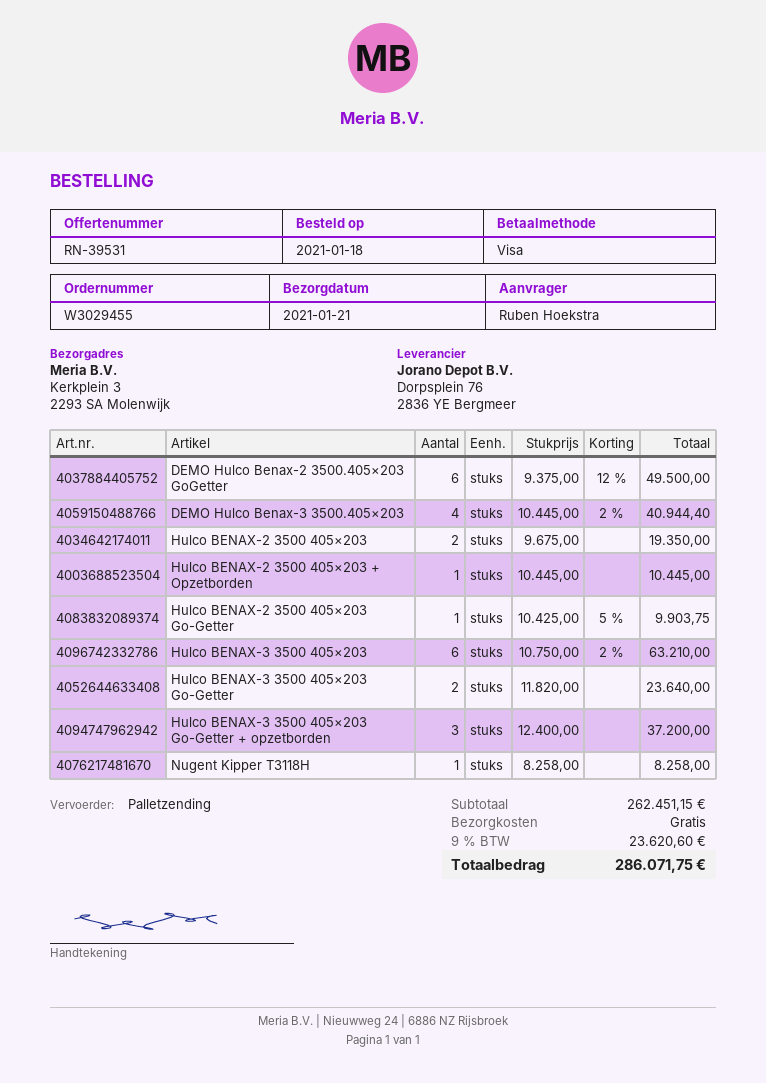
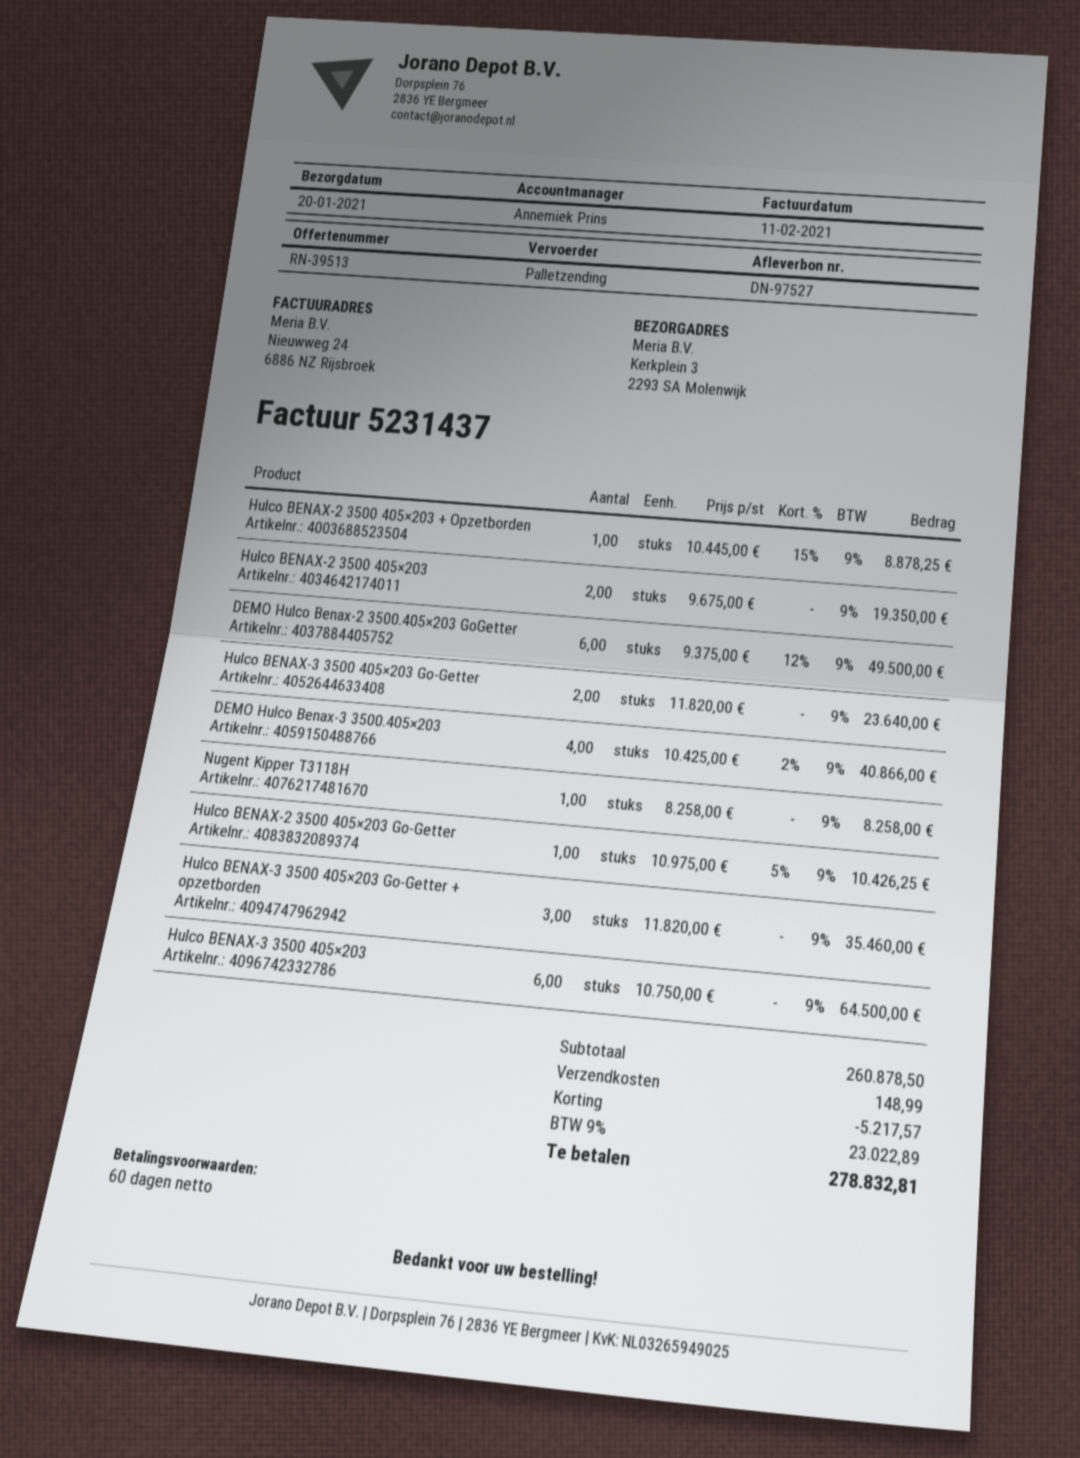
quote number: RN-39531 -> RN-39513
delivery date: 2021-01-21 -> 2021-01-20
DEMO Hulco Benax-3 3500.405×203: 4 x 10445.00 - 2% = 40944.40 -> 4 x 10425.00 - 2% = 40866.00
Hulco BENAX-2 3500 405×203 + Opzetborden: 1 x 10445.00 = 10445.00 -> 1 x 10445.00 - 15% = 8878.25
Hulco BENAX-2 3500 405×203 Go-Getter: 1 x 10425.00 - 5% = 9903.75 -> 1 x 10975.00 - 5% = 10426.25
Hulco BENAX-3 3500 405×203: 6 x 10750.00 - 2% = 63210.00 -> 6 x 10750.00 = 64500.00
Hulco BENAX-3 3500 405×203 Go-Getter + opzetborden: 3 x 12400.00 = 37200.00 -> 3 x 11820.00 = 35460.00
subtotal: 262451.15 -> 260878.50
discount: none -> 5217.57
shipping: 0.00 -> 148.99
tax: 9% = 23620.60 -> 9% = 23022.89
total: 286071.75 -> 278832.81

